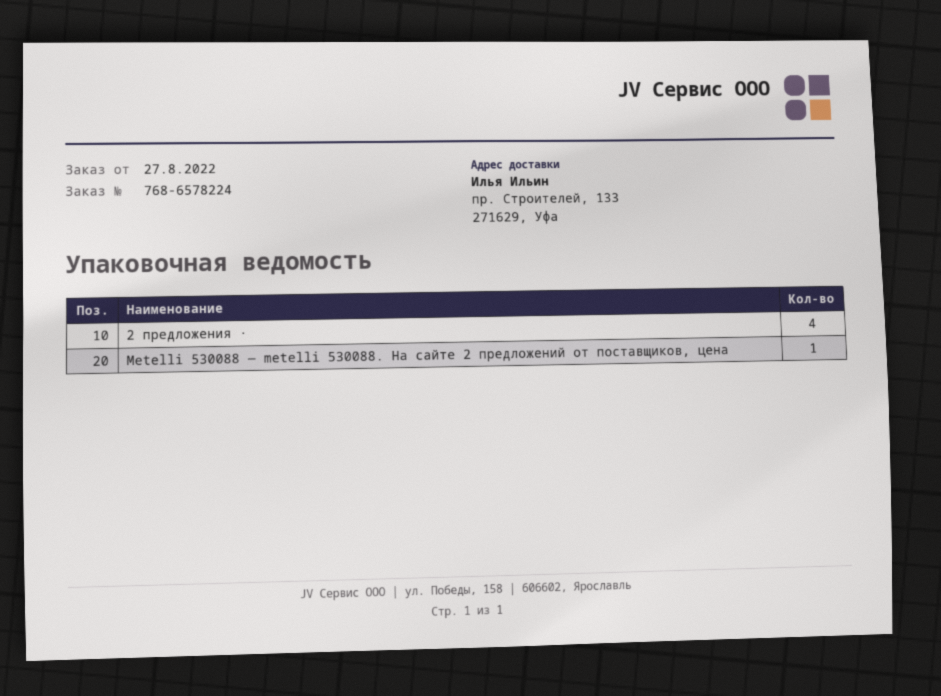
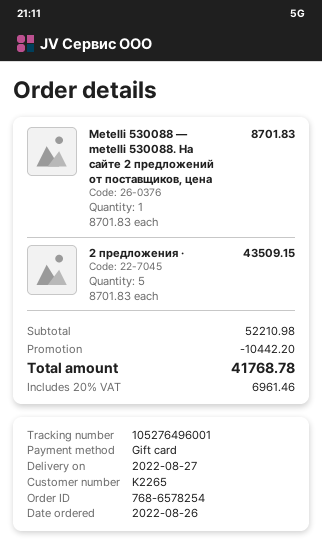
order number: 768-6578224 -> 768-6578254
order date: 2022-08-27 -> 2022-08-26
2 предложения ·: 4 -> 5

